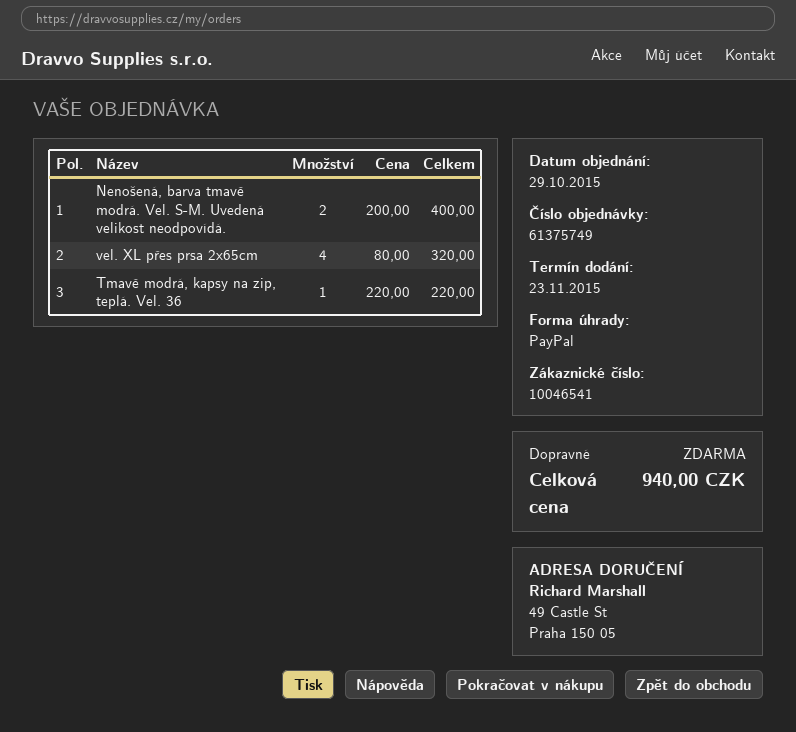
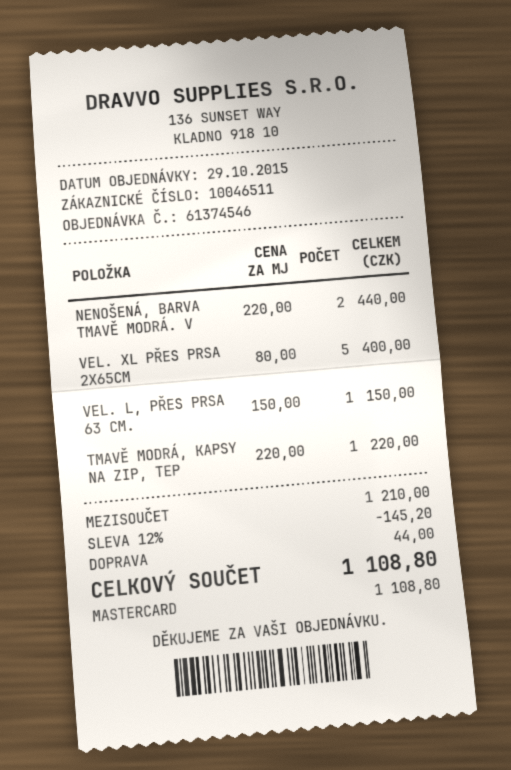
order number: 61375749 -> 61374546
customer number: 10046541 -> 10046511
payment method: PayPal -> Mastercard
Nenošená, barva tmavě modrá. Vel. S-M. Uvedená velikost neodpovídá.: 2 x 200.00 = 400.00 -> 2 x 220.00 = 440.00
vel. XL přes prsa 2x65cm: 4 x 80.00 = 320.00 -> 5 x 80.00 = 400.00
VEL. L, PŘES PRSA 63 CM.: none -> 1 x 150.00 = 150.00
discount: none -> 12% = 145.20
shipping: 0.00 -> 44.00
total: 940.00 -> 1108.80

